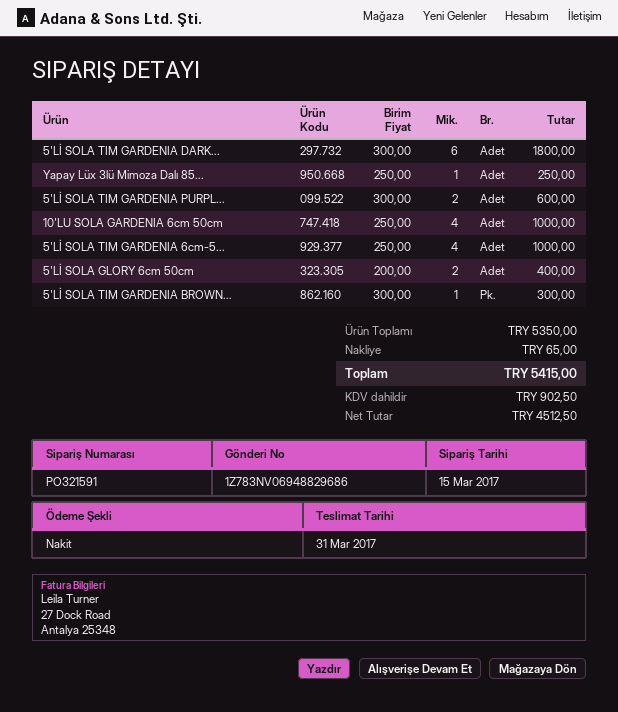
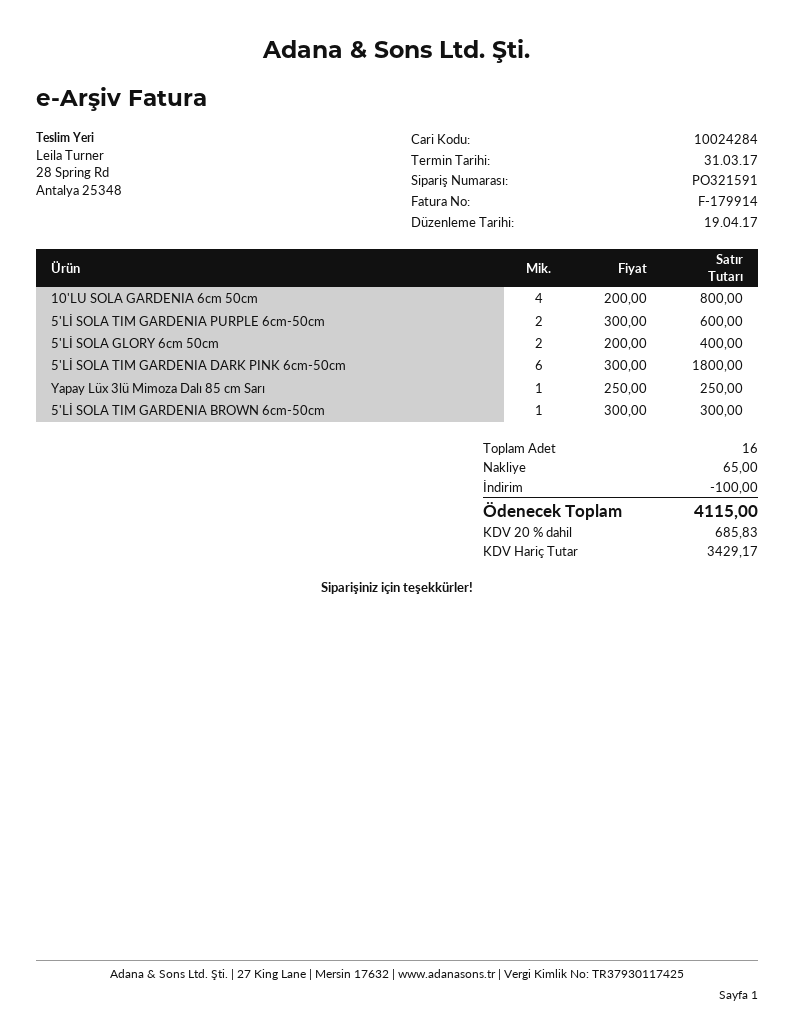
10'LU SOLA GARDENIA 6cm 50cm: 4 x 250.00 = 1000.00 -> 4 x 200.00 = 800.00
5'Lİ SOLA TIM GARDENIA 6cm-5...: 4 x 250.00 = 1000.00 -> none
discount: none -> 100.00
net: 4512.50 -> 3429.17
tax: 902.50 -> 685.83
total: 5415.00 -> 4115.00

